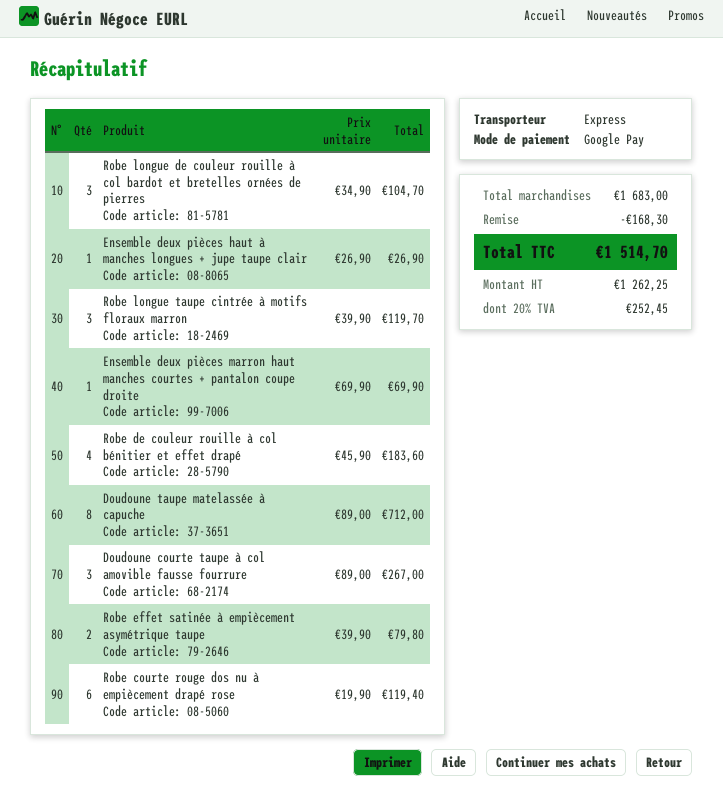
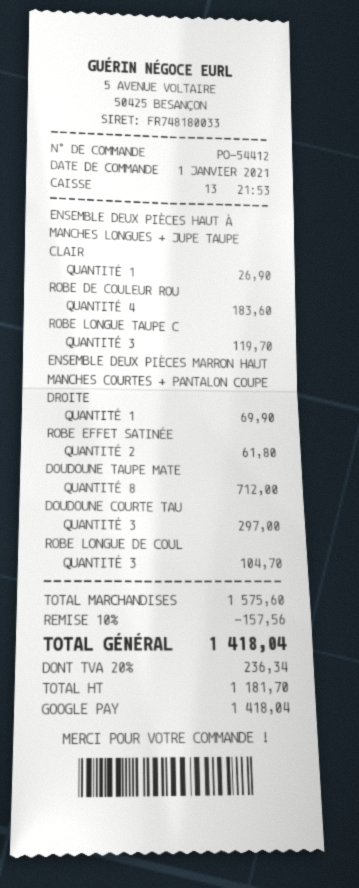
Doudoune courte taupe à col amovible fausse fourrure: 3 for 267.00 -> 3 for 297.00
Robe effet satinée à empiècement asymétrique taupe: 2 for 79.80 -> 2 for 61.80
Robe courte rouge dos nu à empiècement drapé rose: 6 for 119.40 -> none
subtotal: 1683.00 -> 1575.60
discount: 168.30 -> 157.56
net: 1262.25 -> 1181.70
tax: 20% = 252.45 -> 20% = 236.34
total: 1514.70 -> 1418.04

